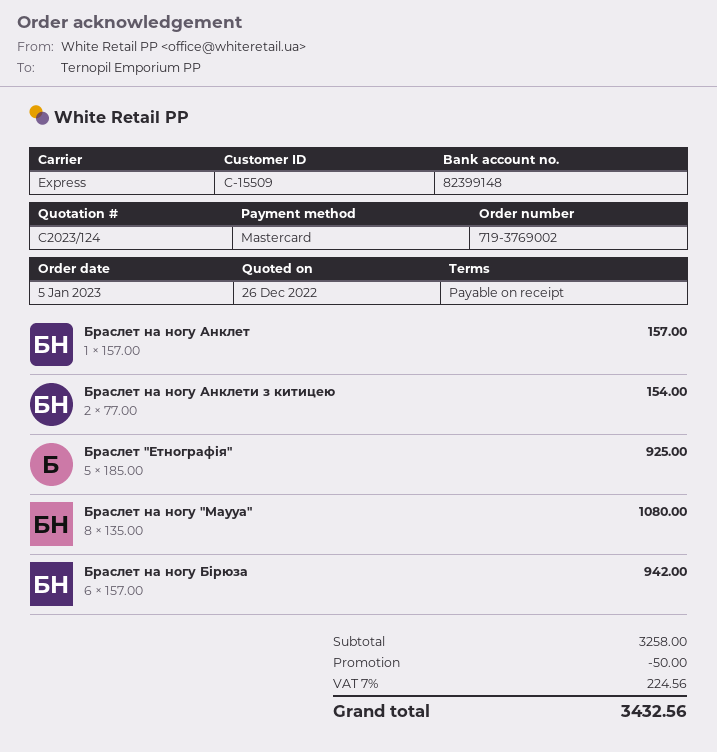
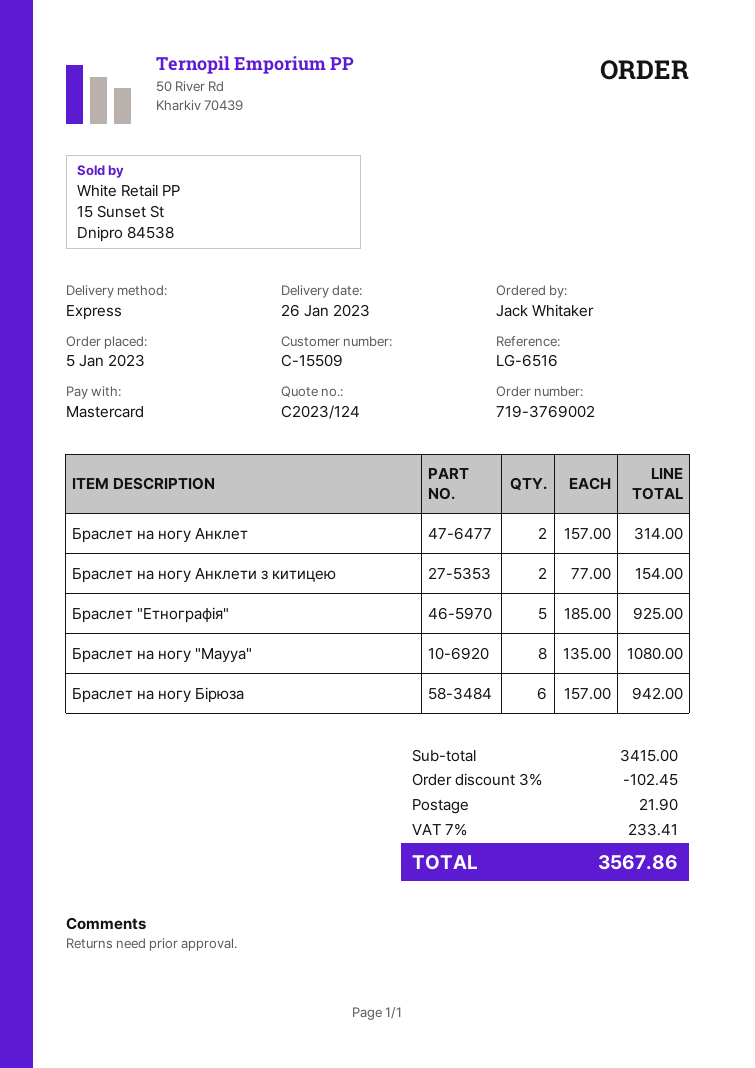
Браслет на ногу Анклет: 1 x 157.00 = 157.00 -> 2 x 157.00 = 314.00
subtotal: 3258.00 -> 3415.00
discount: 50.00 -> 102.45
shipping: none -> 21.90
tax: 7% = 224.56 -> 7% = 233.41
total: 3432.56 -> 3567.86

